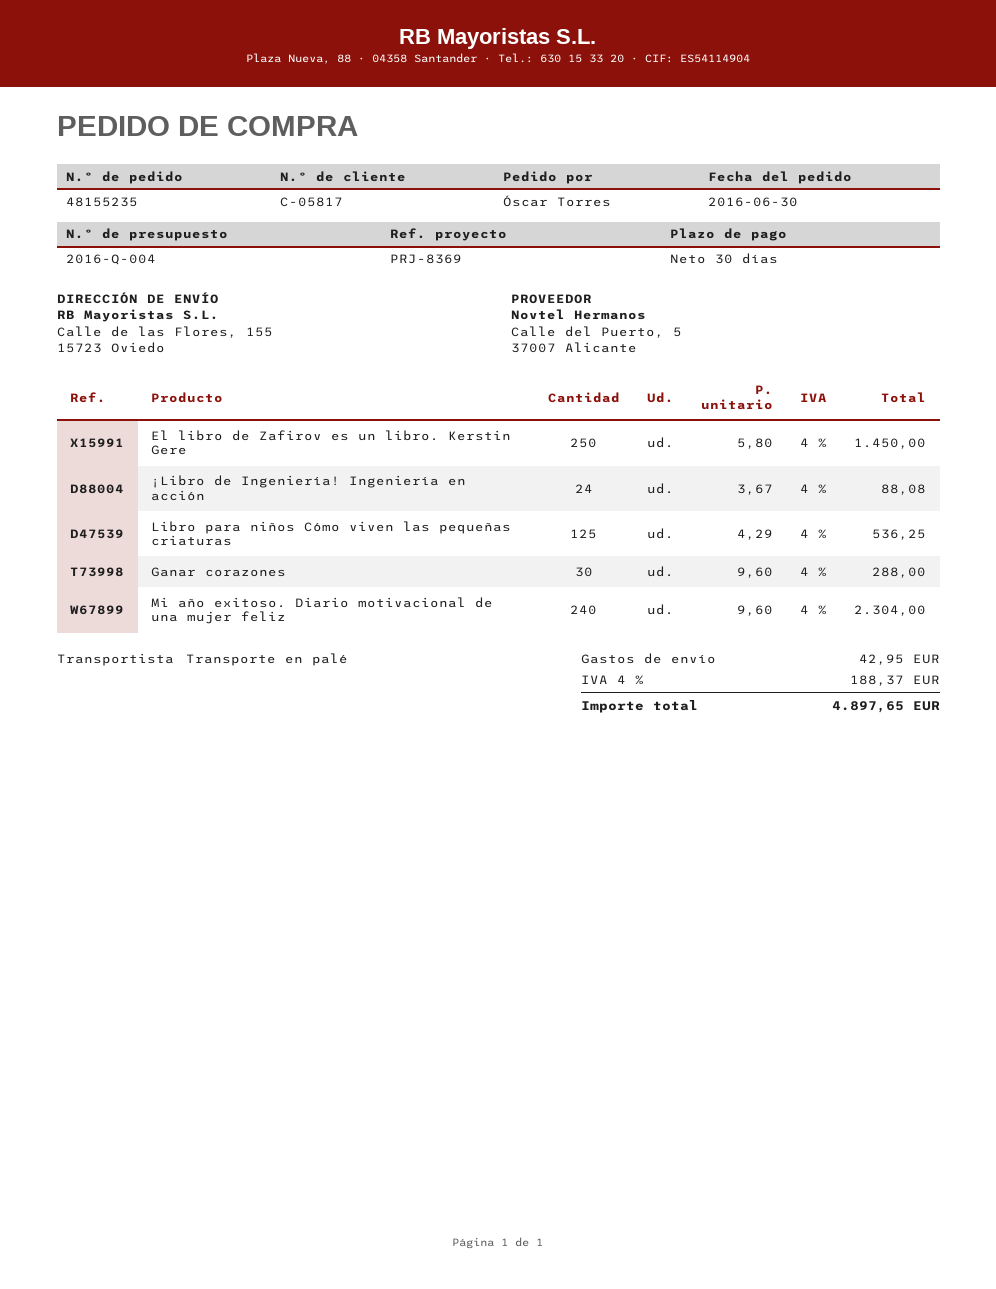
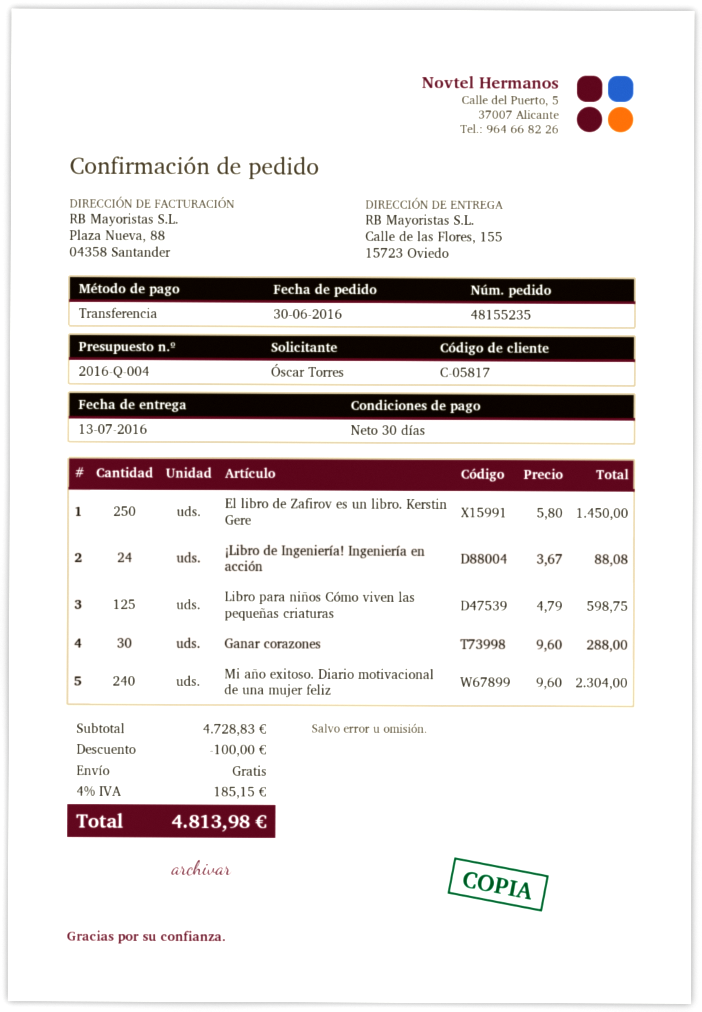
Libro para niños Cómo viven las pequeñas criaturas: 125 x 4.29 = 536.25 -> 125 x 4.79 = 598.75
discount: none -> 100.00
shipping: 42.95 -> 0.00
tax: 4% = 188.37 -> 4% = 185.15
total: 4897.65 -> 4813.98

